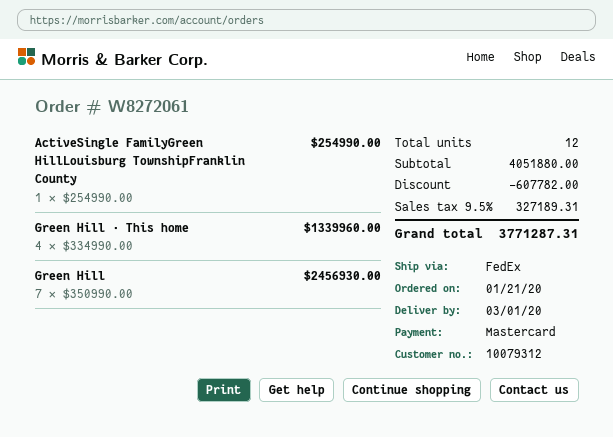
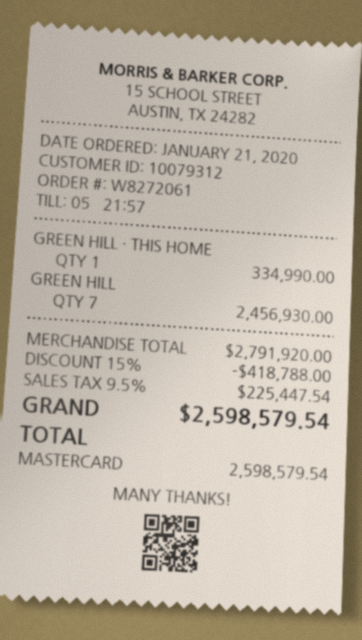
ActiveSingle FamilyGreen HillLouisburg TownshipFranklin County: 1 for 254990.00 -> none
Green Hill · This home: 4 for 1339960.00 -> 1 for 334990.00
subtotal: 4051880.00 -> 2791920.00
discount: 607782.00 -> 418788.00
tax: 9.5% = 327189.31 -> 9.5% = 225447.54
total: 3771287.31 -> 2598579.54

